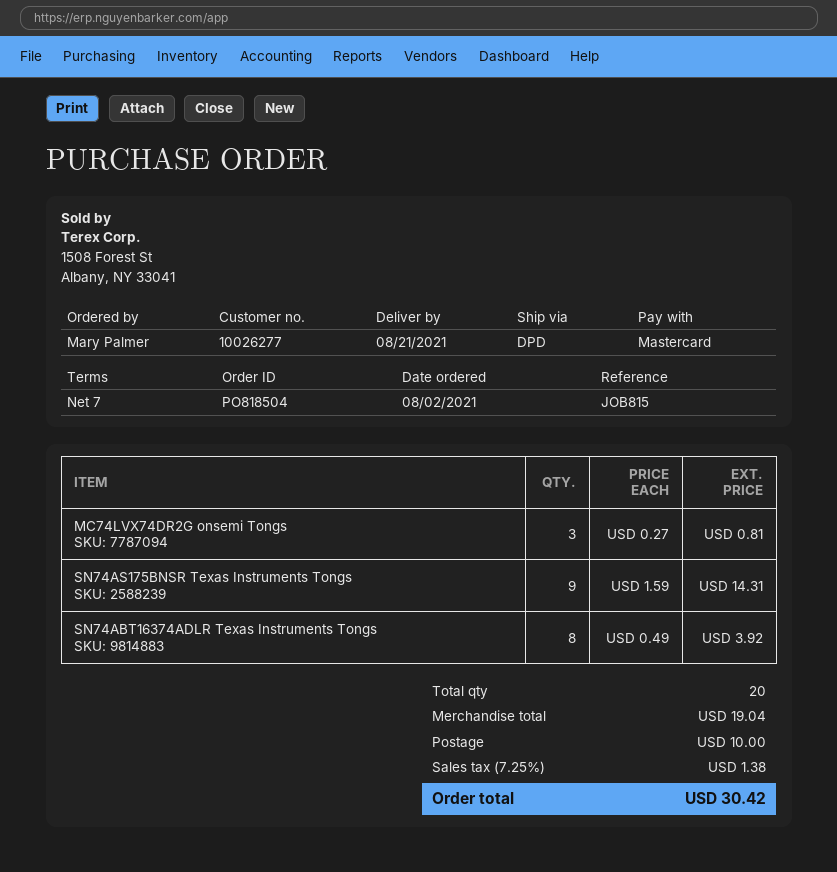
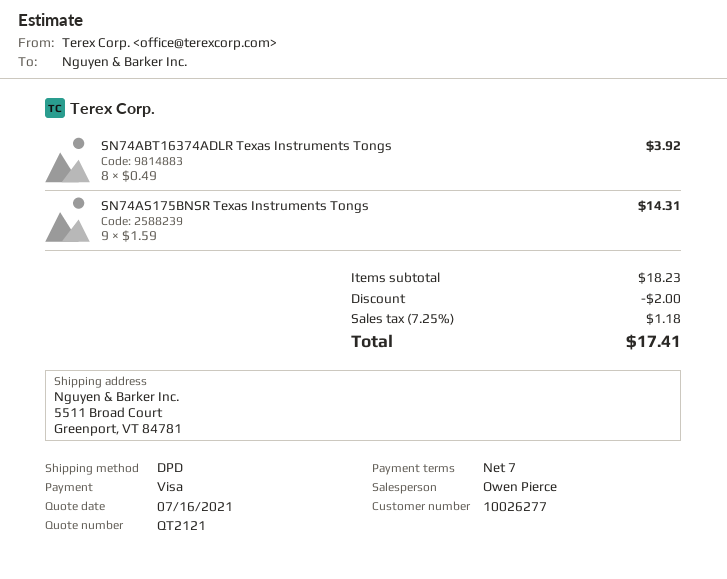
payment method: Mastercard -> Visa
MC74LVX74DR2G onsemi Tongs: 3 x 0.27 = 0.81 -> none
subtotal: 19.04 -> 18.23
discount: none -> 2.00
shipping: 10.00 -> none
tax: 7.25% = 1.38 -> 7.25% = 1.18
total: 30.42 -> 17.41

